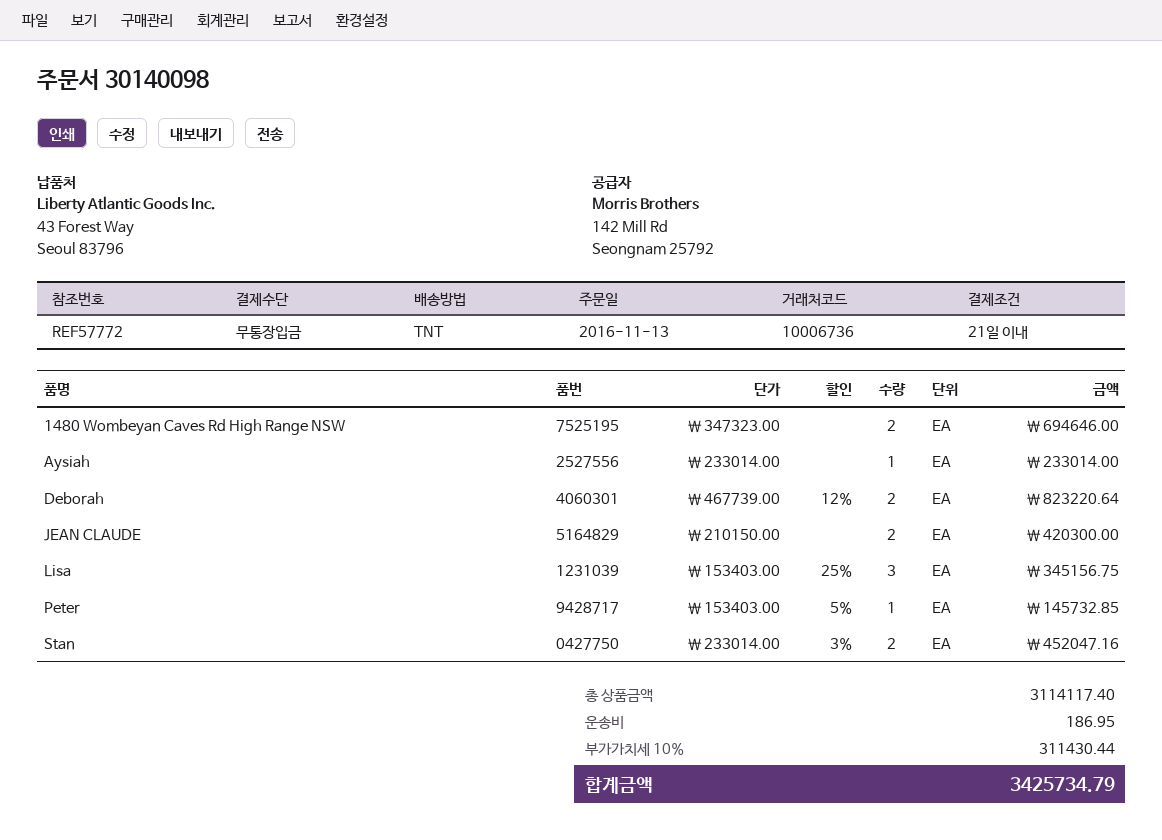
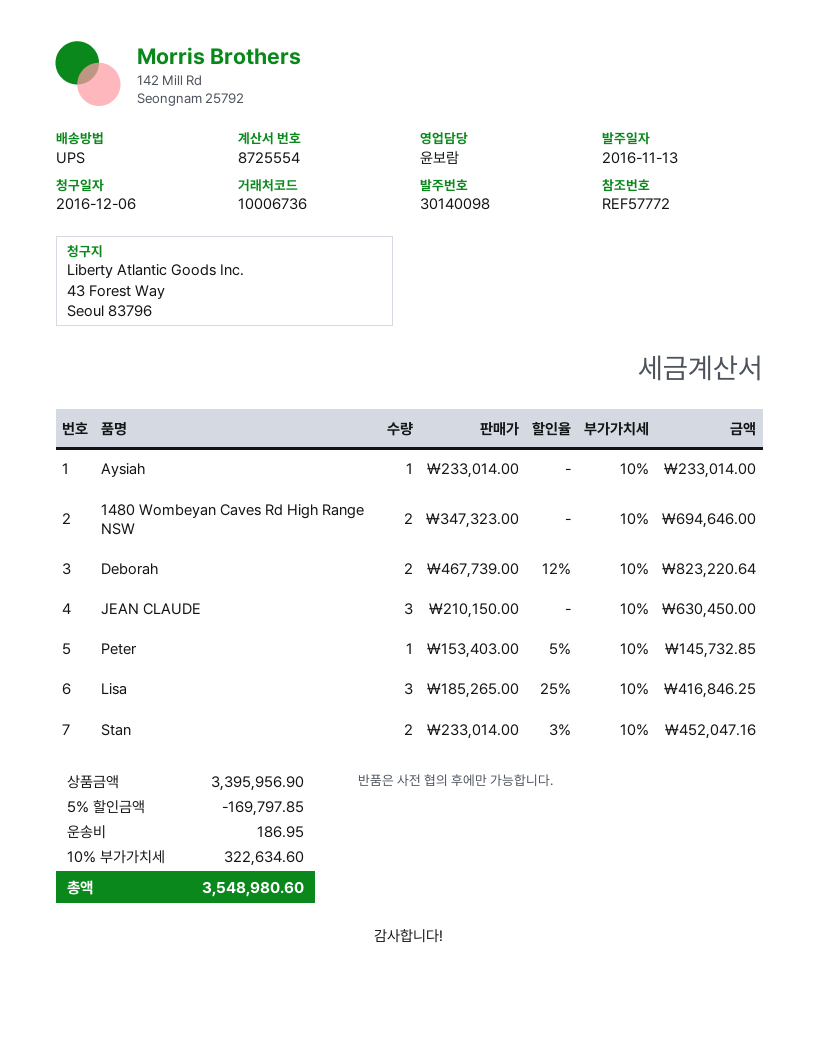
shipping method: TNT -> UPS
JEAN CLAUDE: 2 x 210150.00 = 420300.00 -> 3 x 210150.00 = 630450.00
Lisa: 3 x 153403.00 - 25% = 345156.75 -> 3 x 185265.00 - 25% = 416846.25
subtotal: 3114117.40 -> 3395956.90
discount: none -> 5% = 169797.85
tax: 10% = 311430.44 -> 10% = 322634.60
total: 3425734.79 -> 3548980.60

